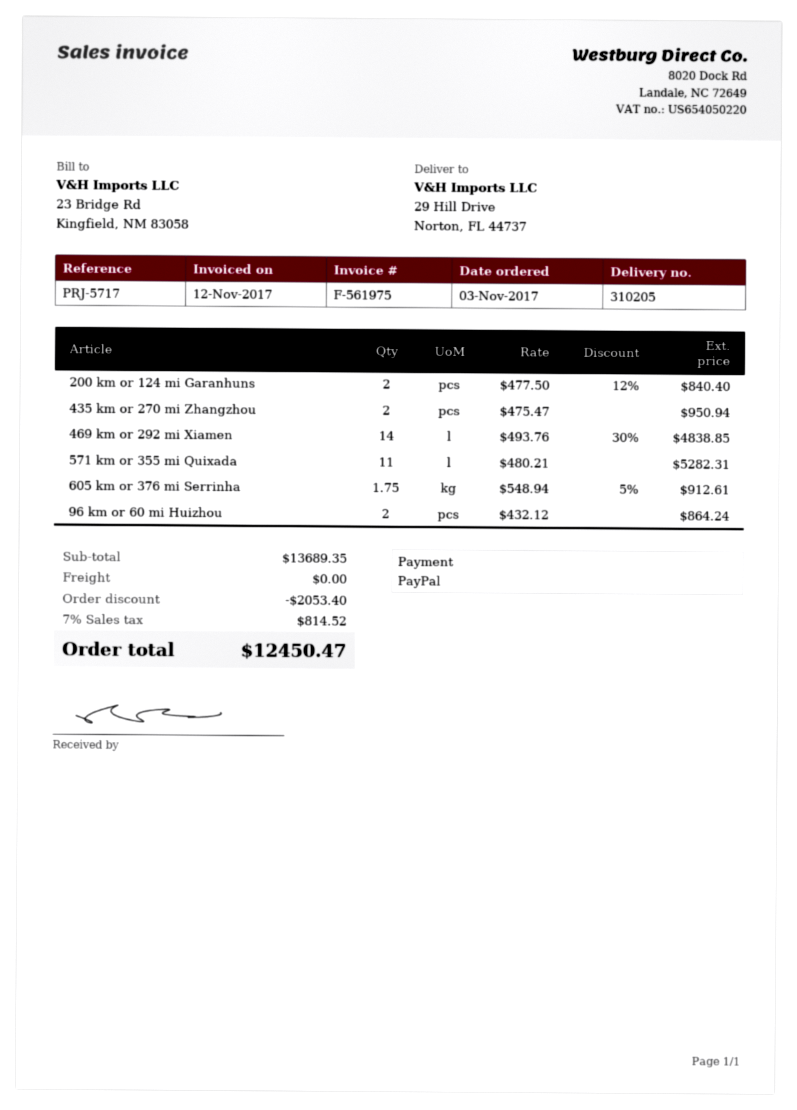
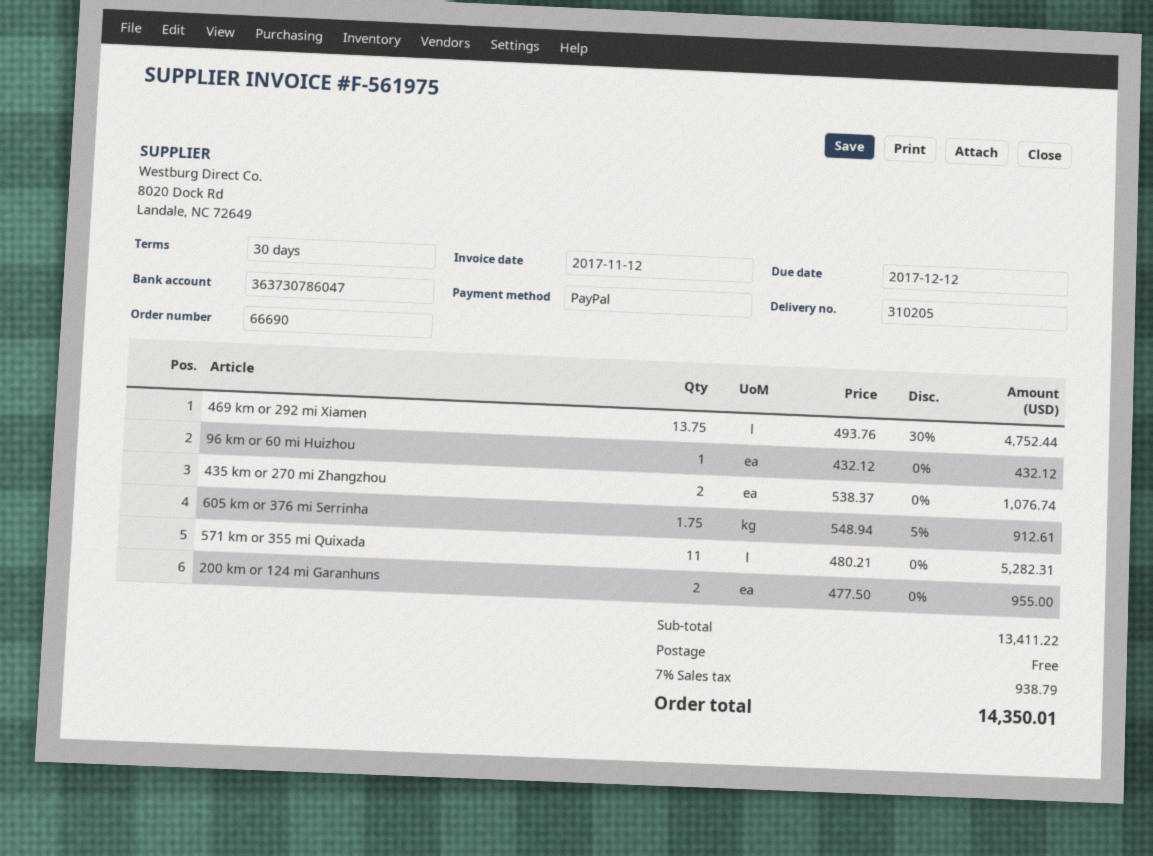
200 km or 124 mi Garanhuns: 2 x 477.50 - 12% = 840.40 -> 2 x 477.50 = 955.00
435 km or 270 mi Zhangzhou: 2 x 475.47 = 950.94 -> 2 x 538.37 = 1076.74
469 km or 292 mi Xiamen: 14 x 493.76 - 30% = 4838.85 -> 13.75 x 493.76 - 30% = 4752.44
96 km or 60 mi Huizhou: 2 x 432.12 = 864.24 -> 1 x 432.12 = 432.12
subtotal: 13689.35 -> 13411.22
discount: 2053.40 -> none
tax: 7% = 814.52 -> 7% = 938.79
total: 12450.47 -> 14350.01

